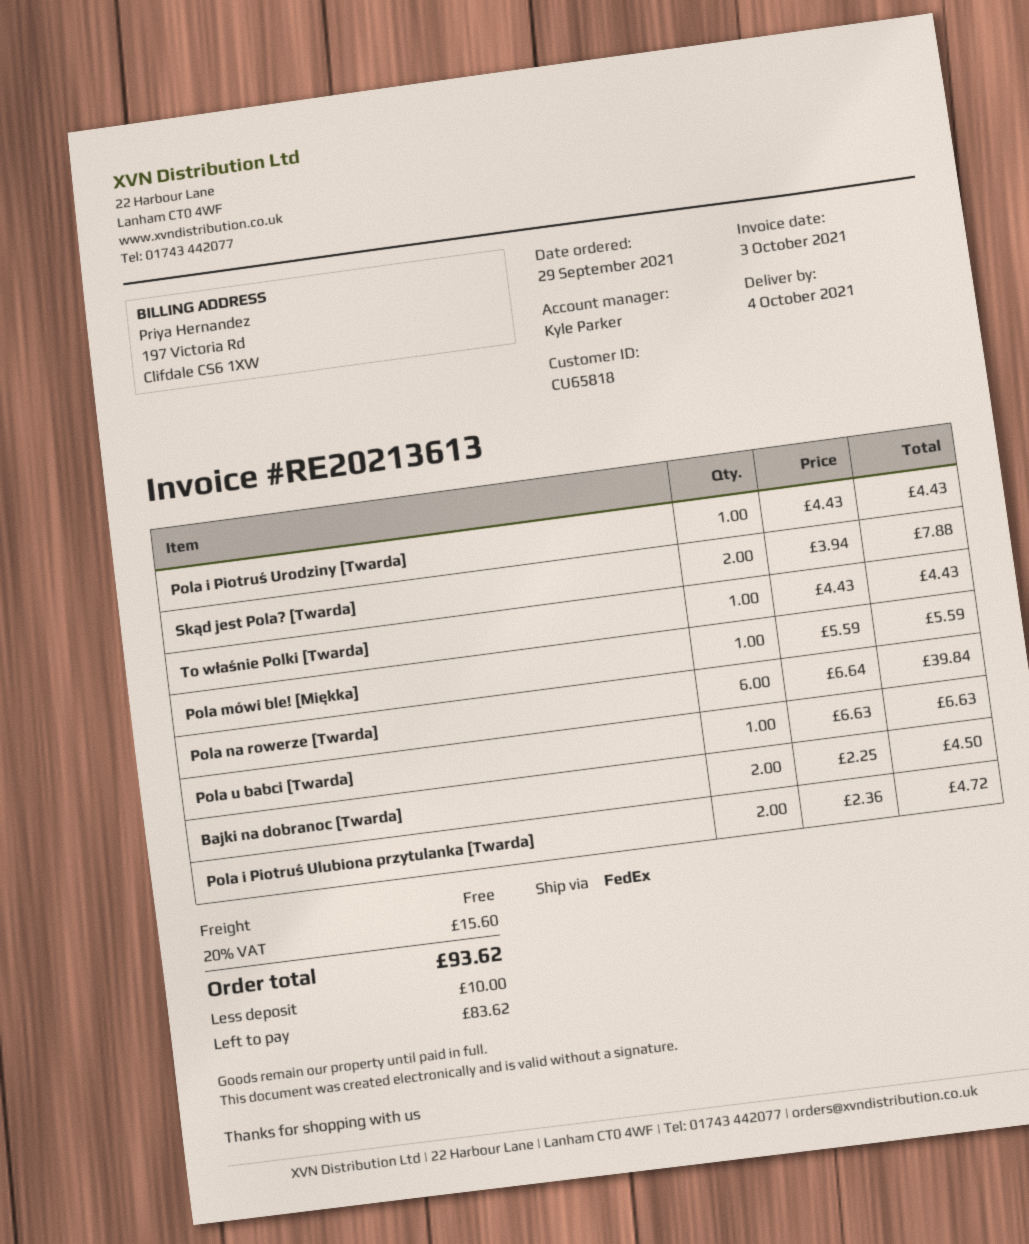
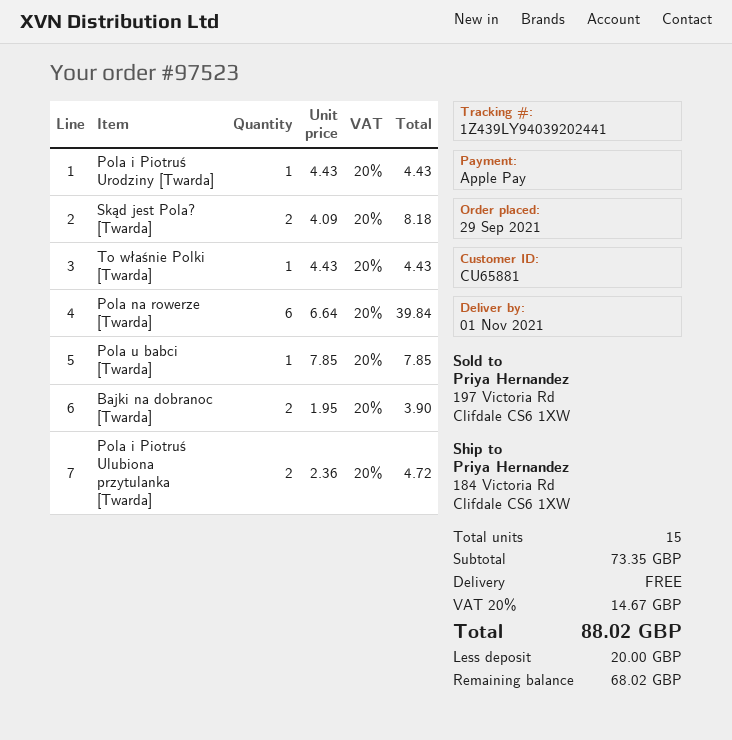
delivery date: 2021-10-04 -> 2021-11-01
customer number: CU65818 -> CU65881
Skąd jest Pola? [Twarda]: 2 x 3.94 = 7.88 -> 2 x 4.09 = 8.18
Pola mówi ble! [Miękka]: 1 x 5.59 = 5.59 -> none
Pola u babci [Twarda]: 1 x 6.63 = 6.63 -> 1 x 7.85 = 7.85
Bajki na dobranoc [Twarda]: 2 x 2.25 = 4.50 -> 2 x 1.95 = 3.90
tax: 20% = 15.60 -> 20% = 14.67
total: 93.62 -> 88.02
deposit: 10.00 -> 20.00
balance: 83.62 -> 68.02

